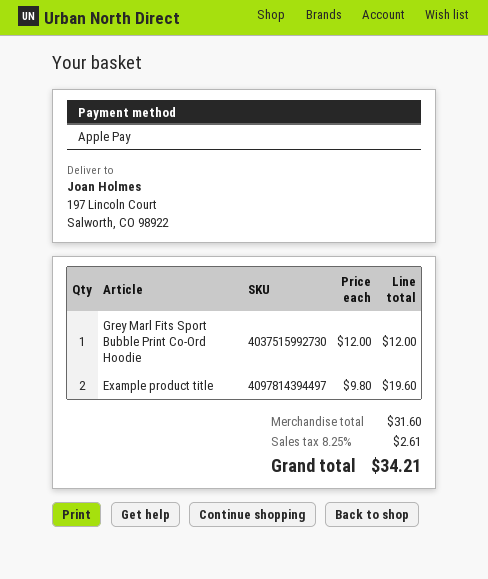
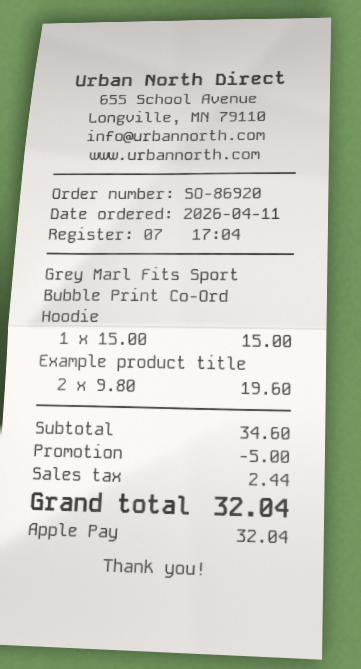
Grey Marl Fits Sport Bubble Print Co-Ord Hoodie: 1 x 12.00 = 12.00 -> 1 x 15.00 = 15.00
subtotal: 31.60 -> 34.60
discount: none -> 5.00
tax: 2.61 -> 2.44
total: 34.21 -> 32.04

